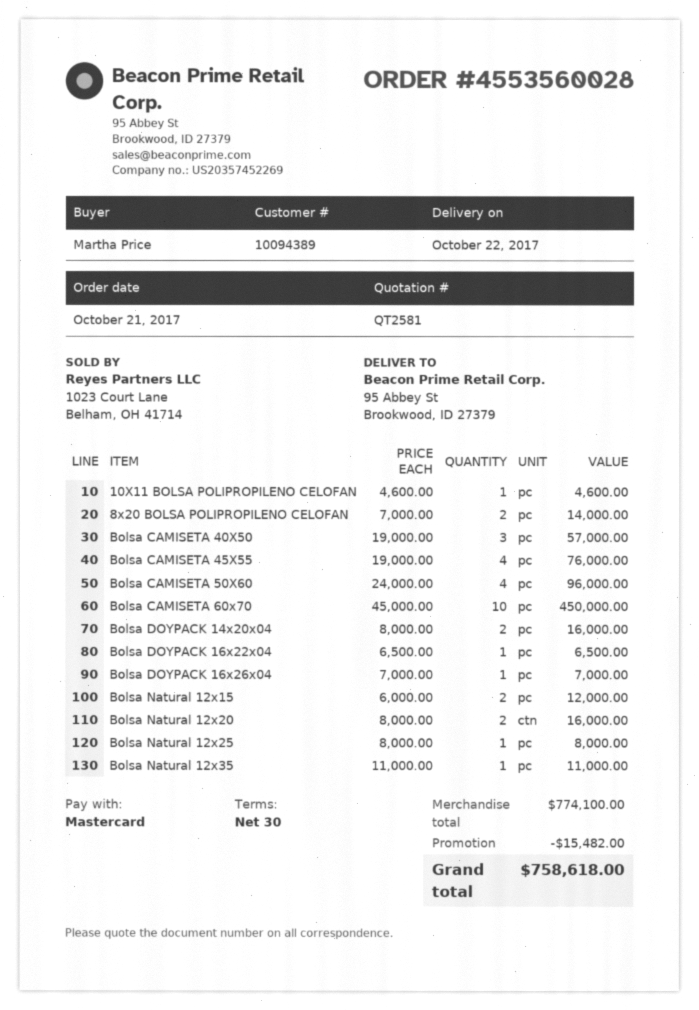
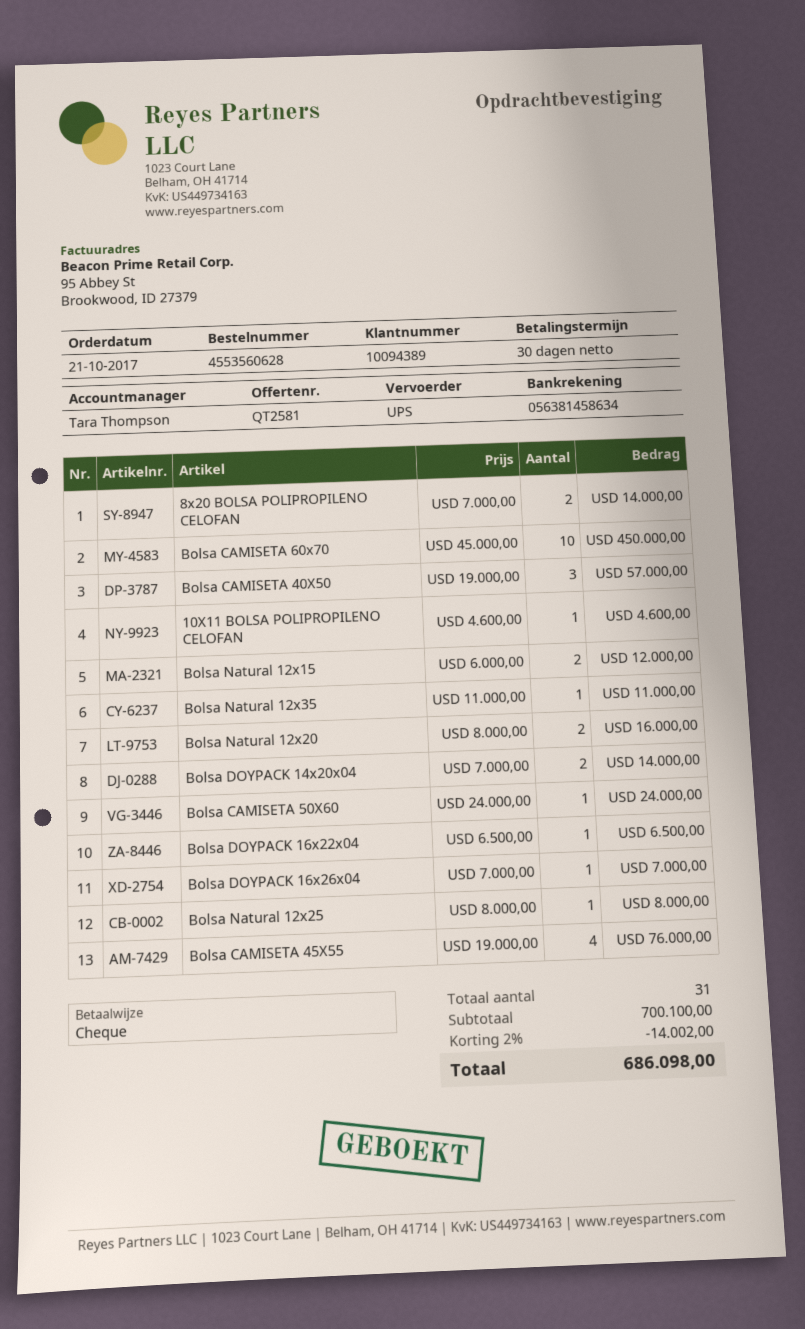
order number: 4553560028 -> 4553560628
payment method: Mastercard -> cheque
Bolsa CAMISETA 50X60: 4 x 24000.00 = 96000.00 -> 1 x 24000.00 = 24000.00
Bolsa DOYPACK 14x20x04: 2 x 8000.00 = 16000.00 -> 2 x 7000.00 = 14000.00
subtotal: 774100.00 -> 700100.00
discount: 15482.00 -> 14002.00
total: 758618.00 -> 686098.00

